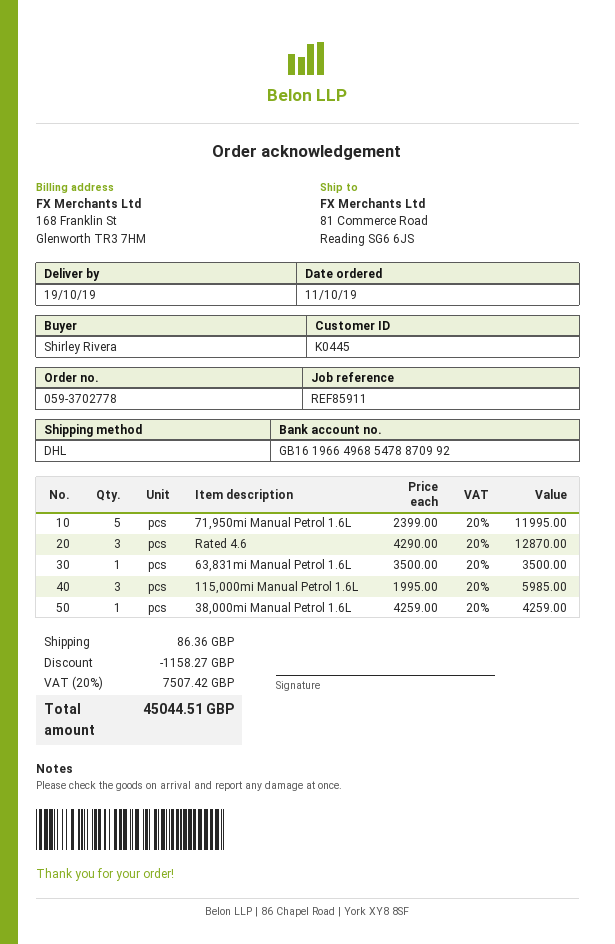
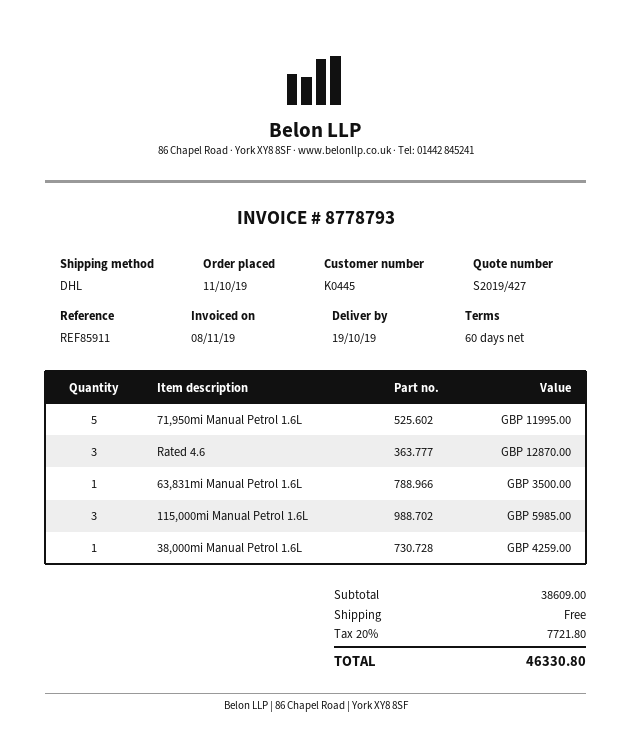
discount: 1158.27 -> none
shipping: 86.36 -> 0.00
tax: 20% = 7507.42 -> 20% = 7721.80
total: 45044.51 -> 46330.80

